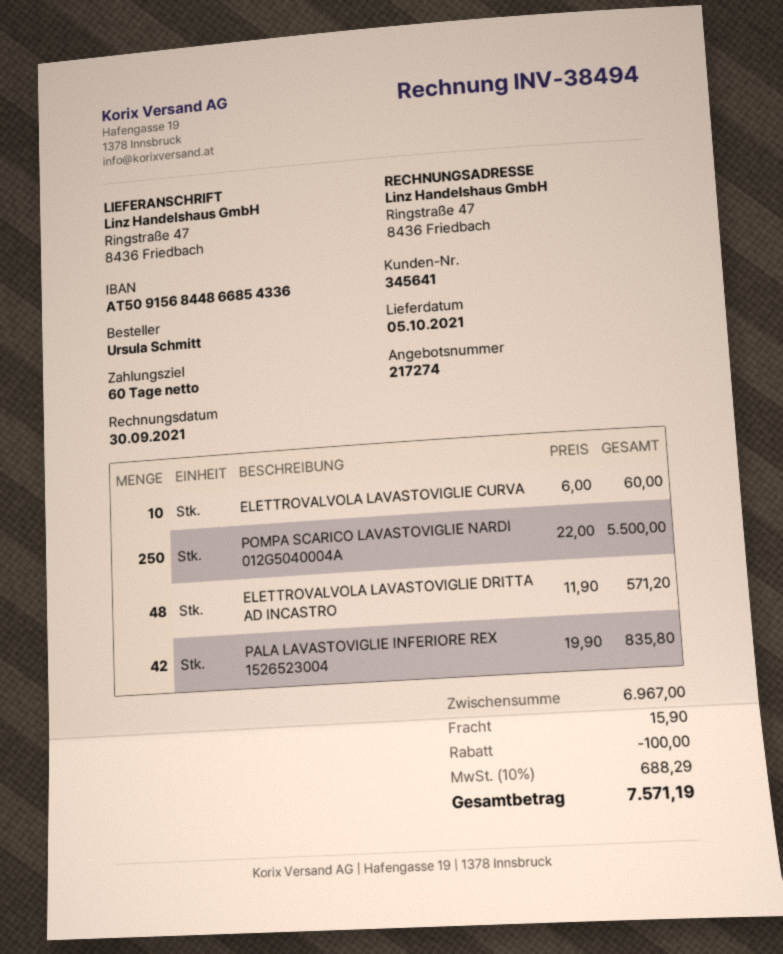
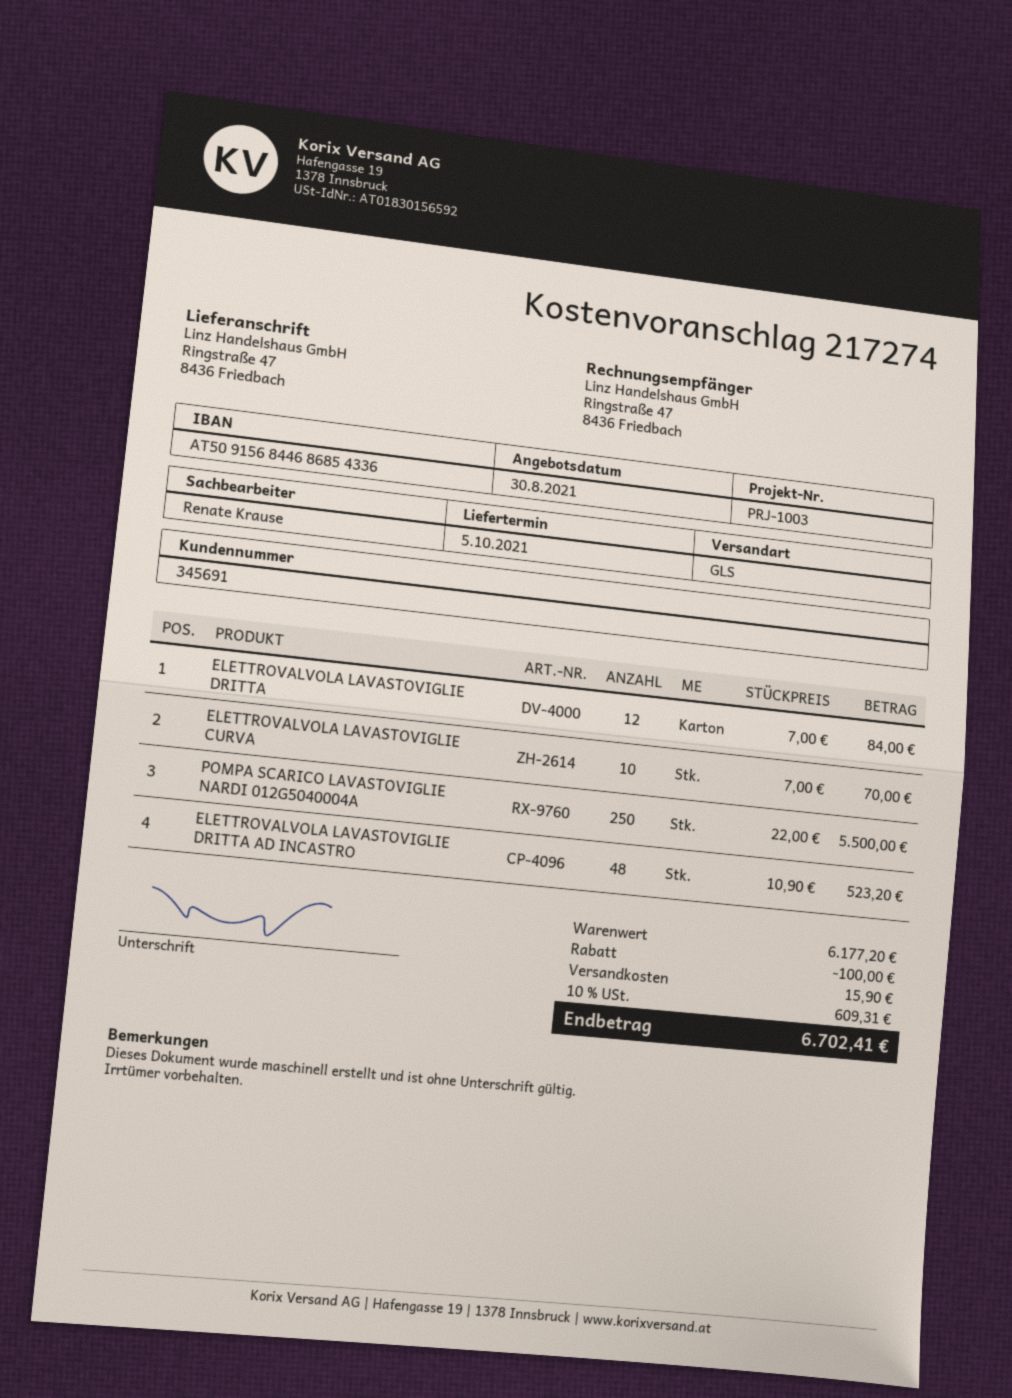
customer number: 345641 -> 345691
bank account: AT509156844866854336 -> AT509156844686854336
ELETTROVALVOLA LAVASTOVIGLIE CURVA: 10 x 6.00 = 60.00 -> 10 x 7.00 = 70.00
ELETTROVALVOLA LAVASTOVIGLIE DRITTA AD INCASTRO: 48 x 11.90 = 571.20 -> 48 x 10.90 = 523.20
PALA LAVASTOVIGLIE INFERIORE REX 1526523004: 42 x 19.90 = 835.80 -> none
ELETTROVALVOLA LAVASTOVIGLIE DRITTA: none -> 12 x 7.00 = 84.00
subtotal: 6967.00 -> 6177.20
tax: 10% = 688.29 -> 10% = 609.31
total: 7571.19 -> 6702.41

